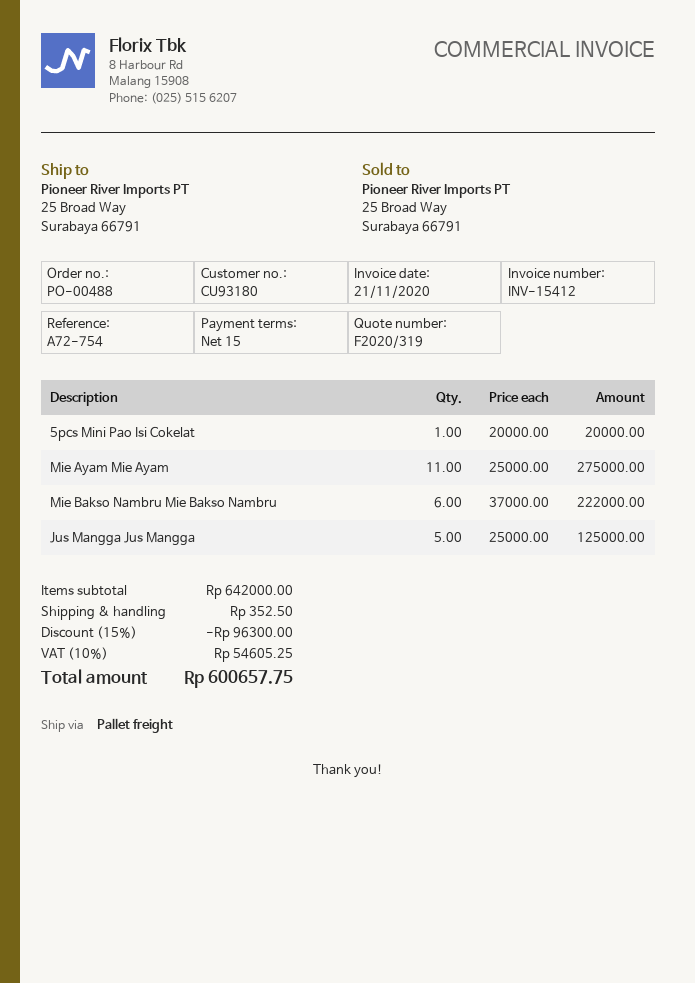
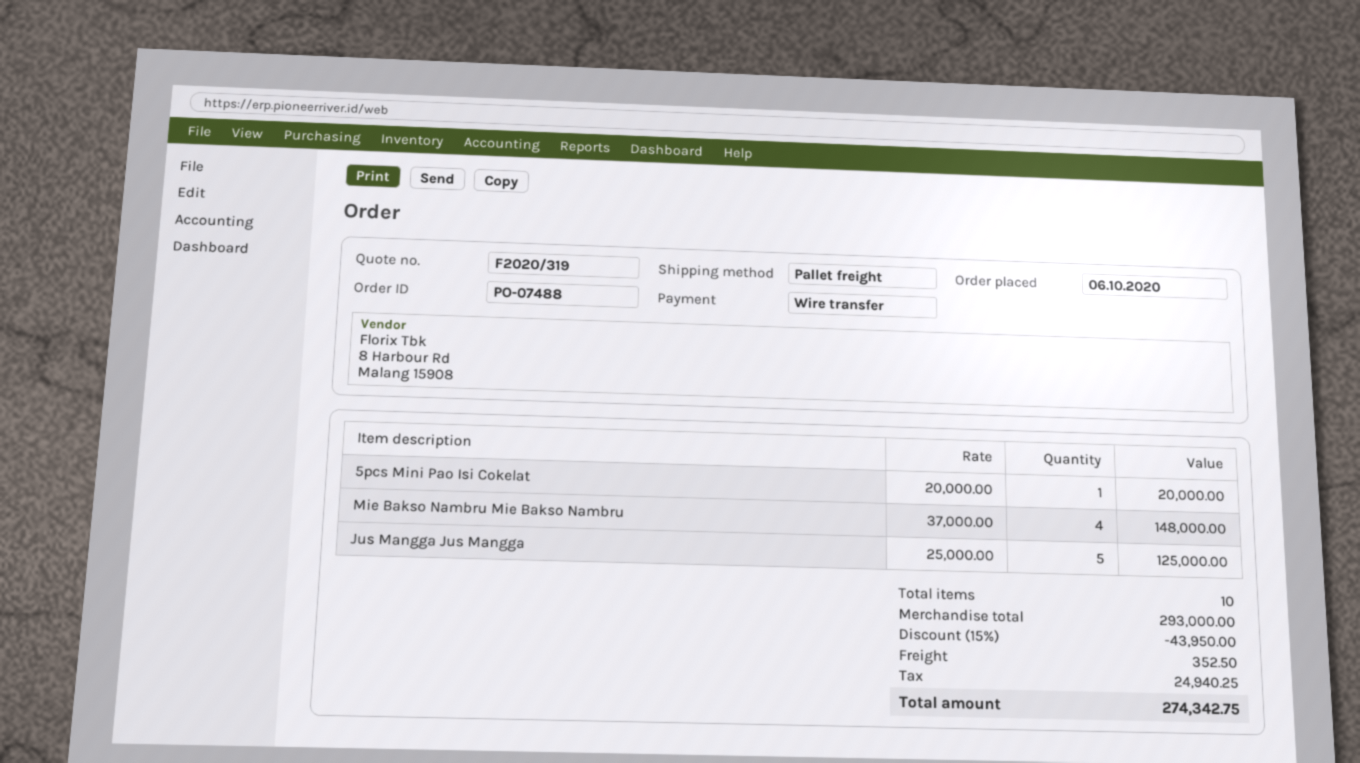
order number: PO-00488 -> PO-07488
Mie Ayam Mie Ayam: 11 x 25000.00 = 275000.00 -> none
Mie Bakso Nambru Mie Bakso Nambru: 6 x 37000.00 = 222000.00 -> 4 x 37000.00 = 148000.00
subtotal: 642000.00 -> 293000.00
discount: 15% = 96300.00 -> 15% = 43950.00
tax: 54605.25 -> 24940.25
total: 600657.75 -> 274342.75

